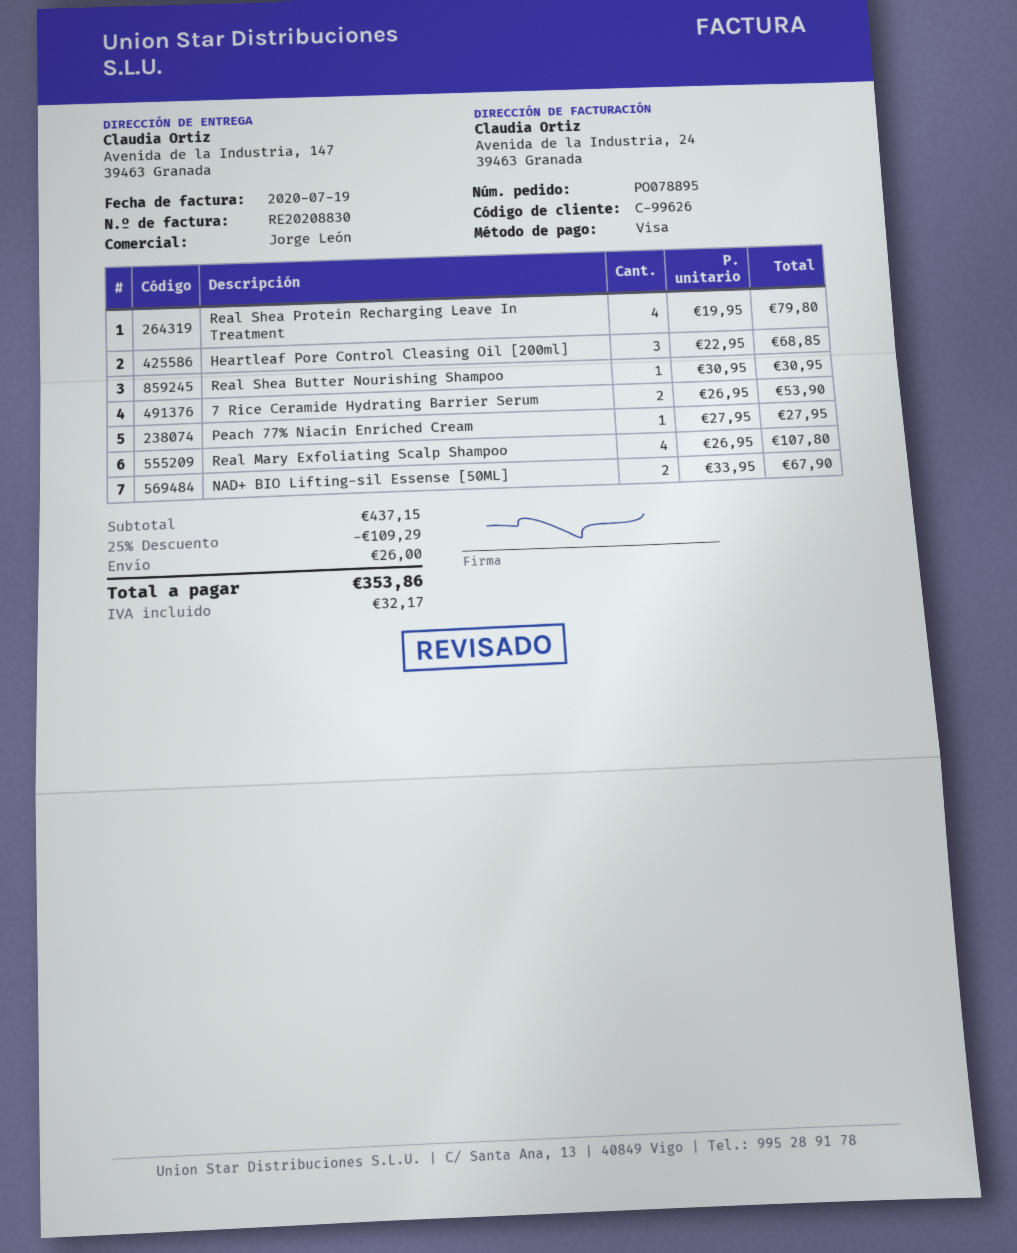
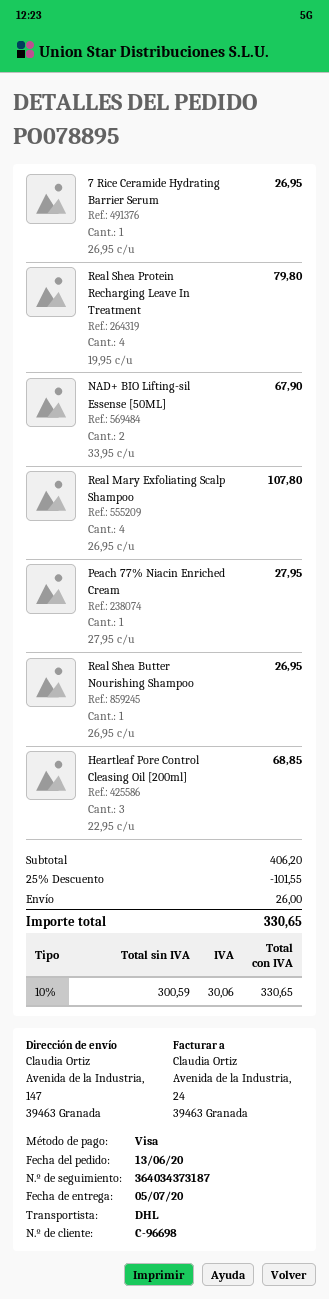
customer number: C-99626 -> C-96698
Real Shea Butter Nourishing Shampoo: 1 x 30.95 = 30.95 -> 1 x 26.95 = 26.95
7 Rice Ceramide Hydrating Barrier Serum: 2 x 26.95 = 53.90 -> 1 x 26.95 = 26.95
subtotal: 437.15 -> 406.20
discount: 25% = 109.29 -> 25% = 101.55
tax: 32.17 -> 30.06
total: 353.86 -> 330.65

